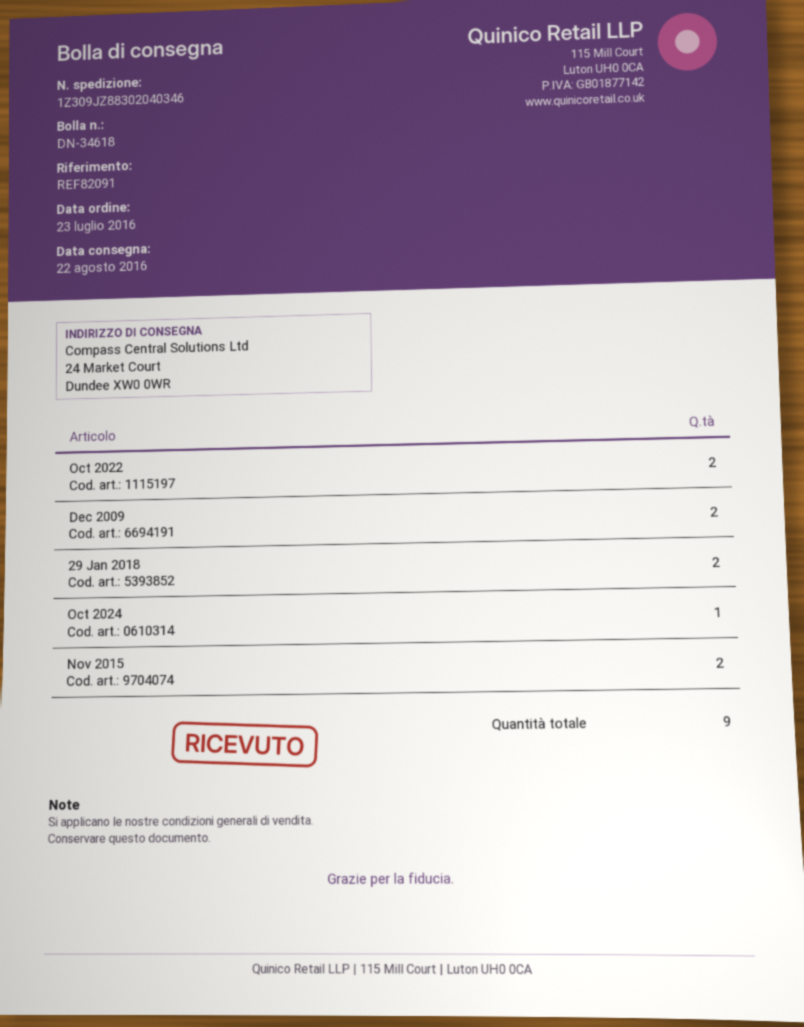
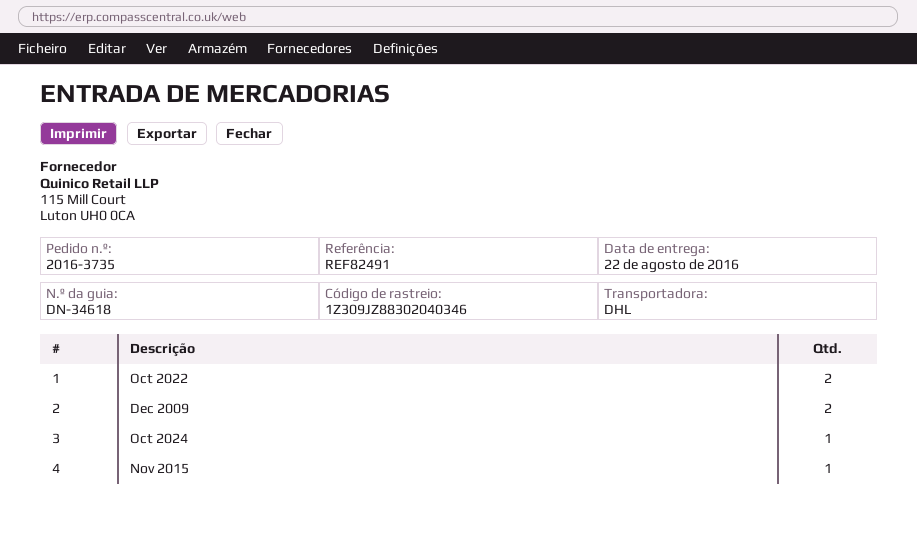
reference: REF82091 -> REF82491
29 Jan 2018: 2 -> none
Nov 2015: 2 -> 1

